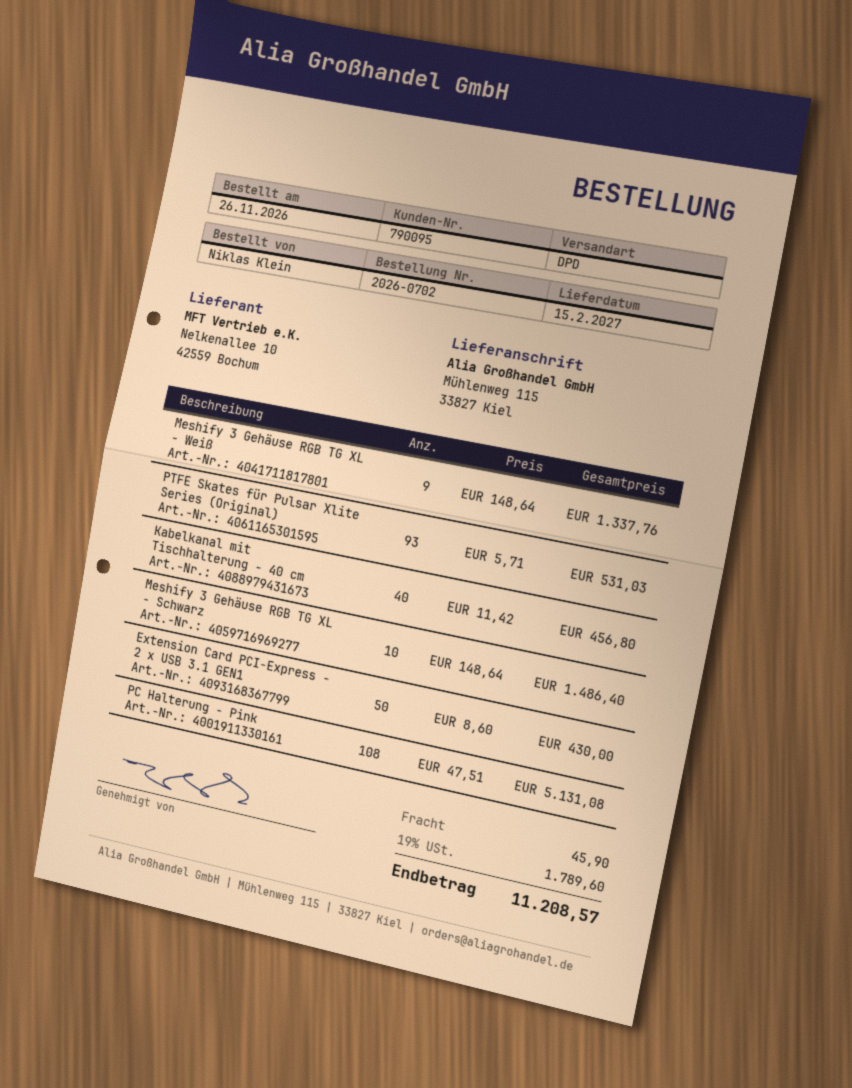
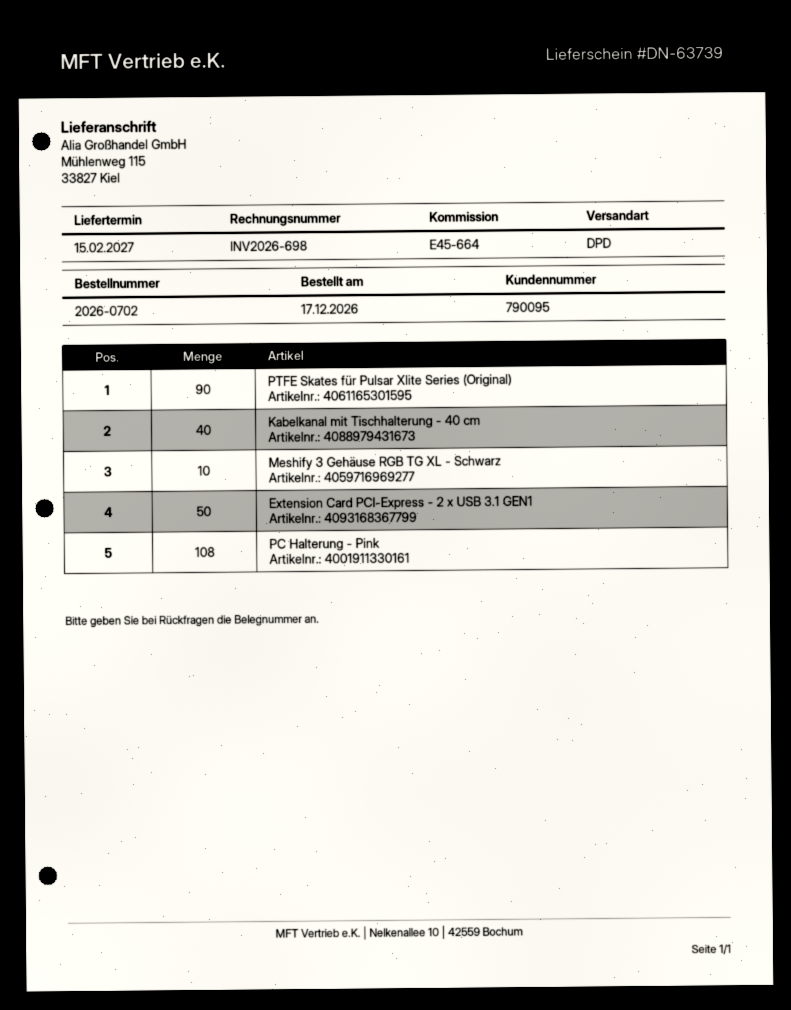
order date: 2026-11-26 -> 2026-12-17
Meshify 3 Gehäuse RGB TG XL - Weiß: 9 -> none
PTFE Skates für Pulsar Xlite Series (Original): 93 -> 90

